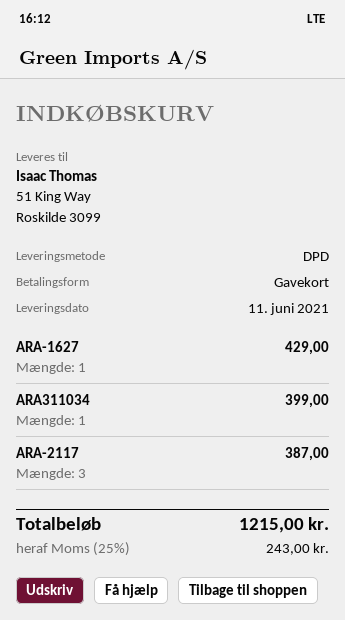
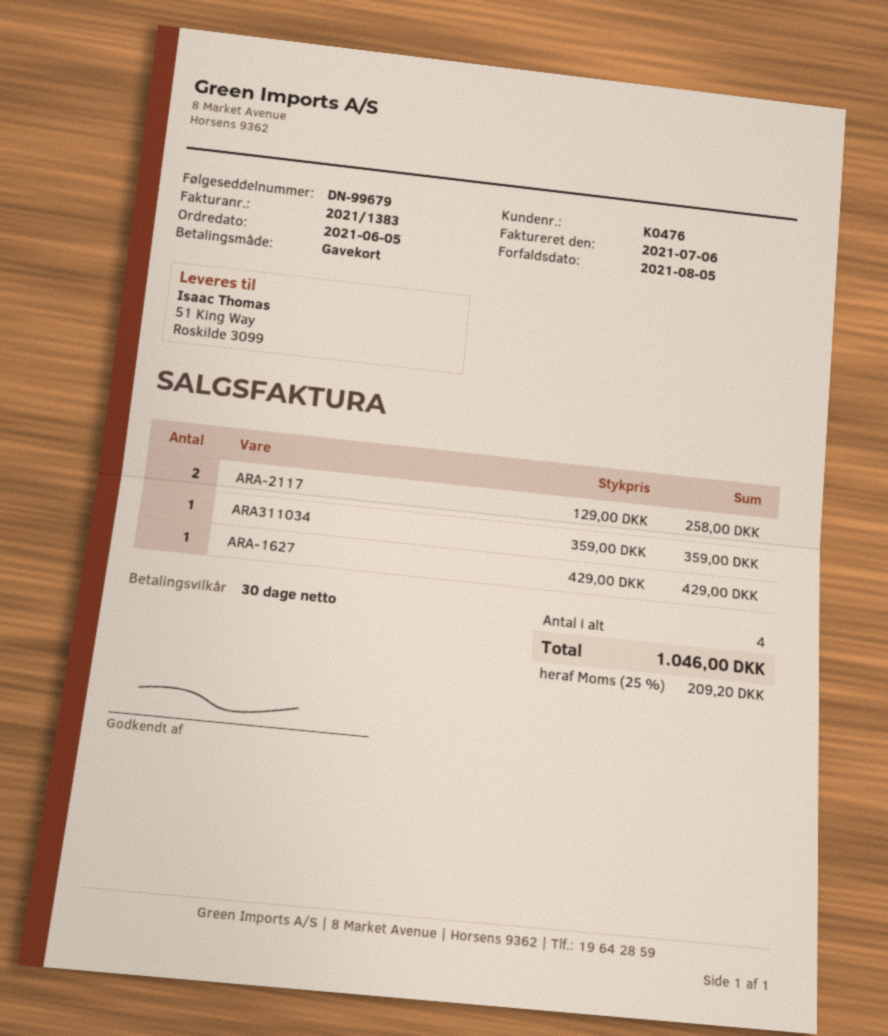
ARA311034: 1 for 399.00 -> 1 for 359.00
ARA-2117: 3 for 387.00 -> 2 for 258.00
tax: 25% = 243.00 -> 25% = 209.20
total: 1215.00 -> 1046.00

